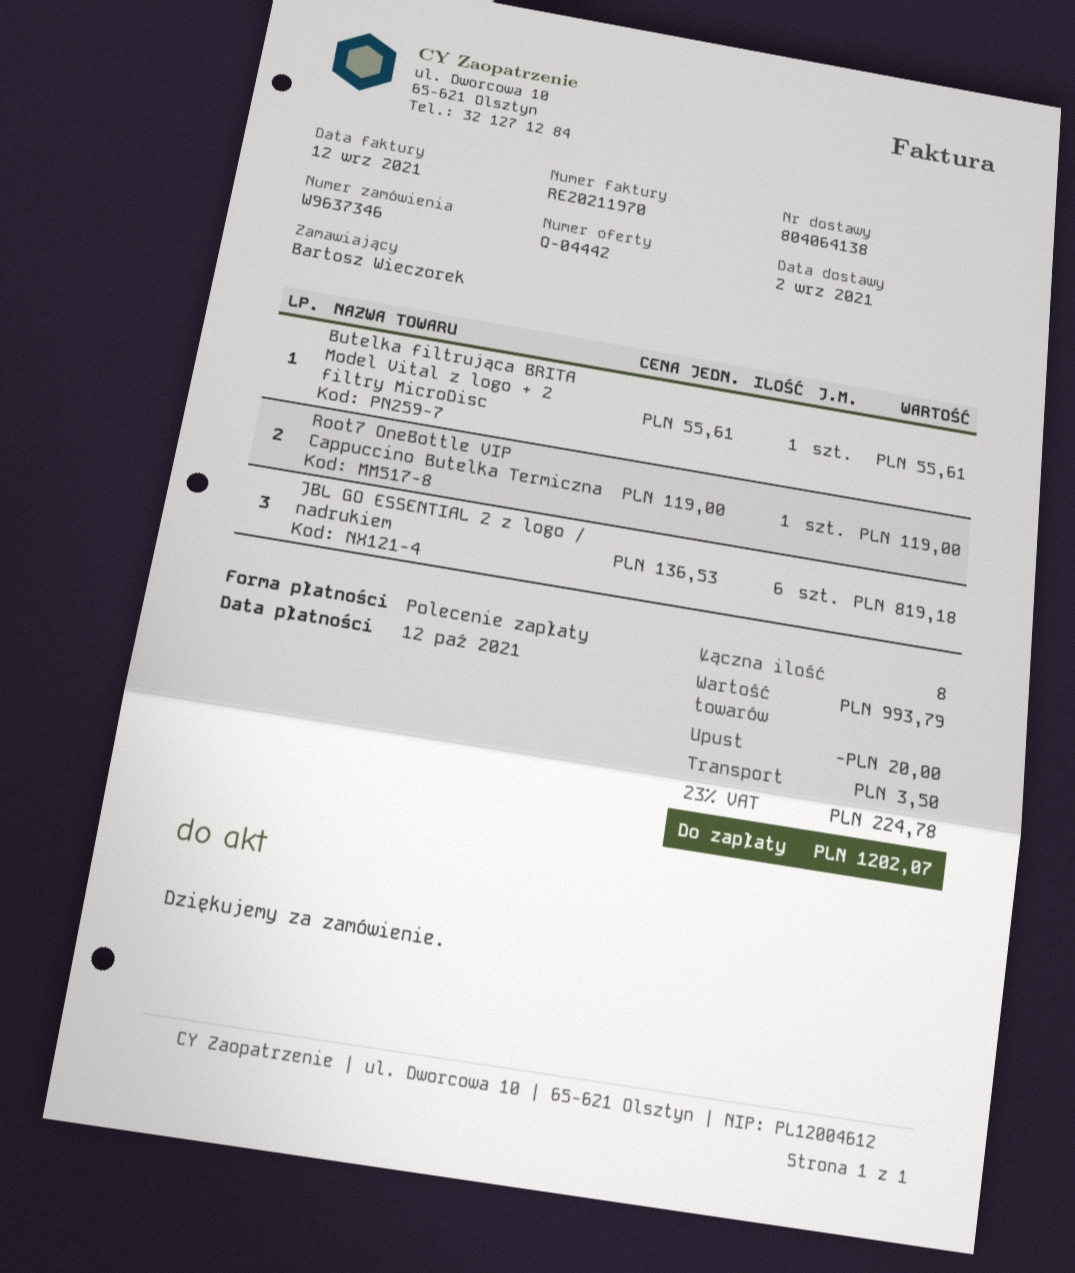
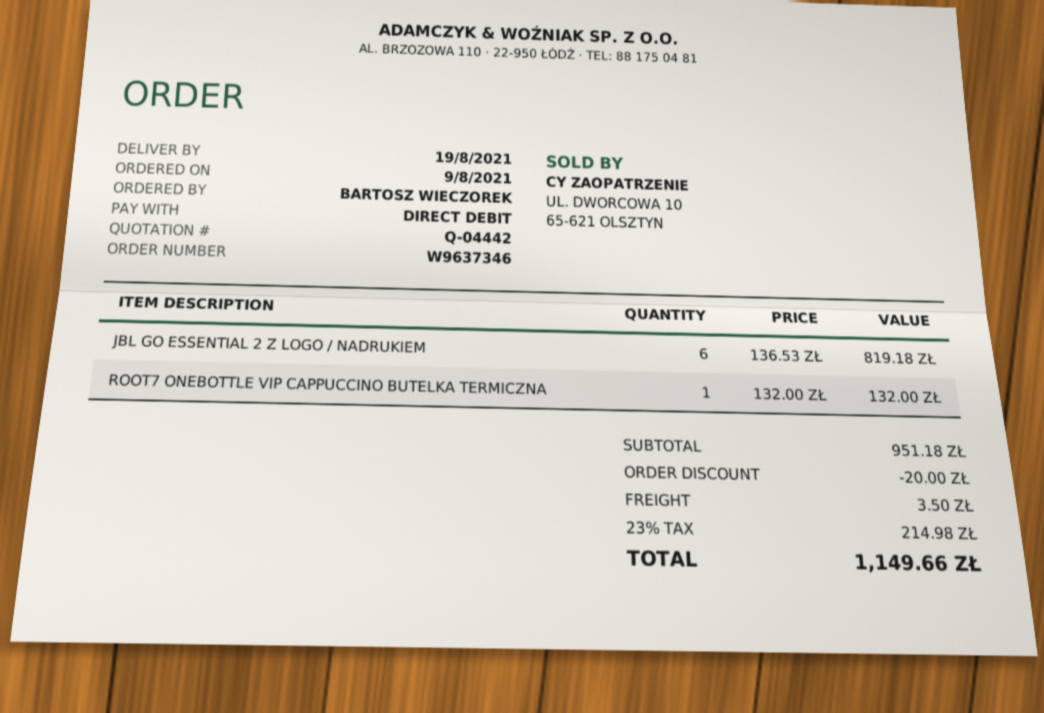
delivery date: 2021-09-02 -> 2021-08-19
Butelka filtrująca BRITA Model Vital z logo + 2 filtry MicroDisc: 1 x 55.61 = 55.61 -> none
Root7 OneBottle VIP Cappuccino Butelka Termiczna: 1 x 119.00 = 119.00 -> 1 x 132.00 = 132.00
subtotal: 993.79 -> 951.18
tax: 23% = 224.78 -> 23% = 214.98
total: 1202.07 -> 1149.66

